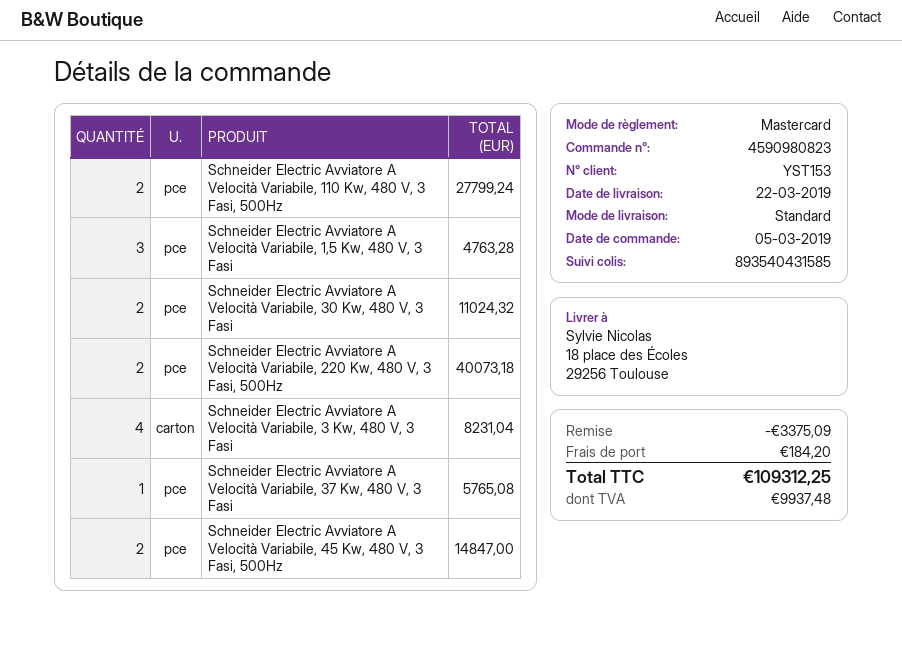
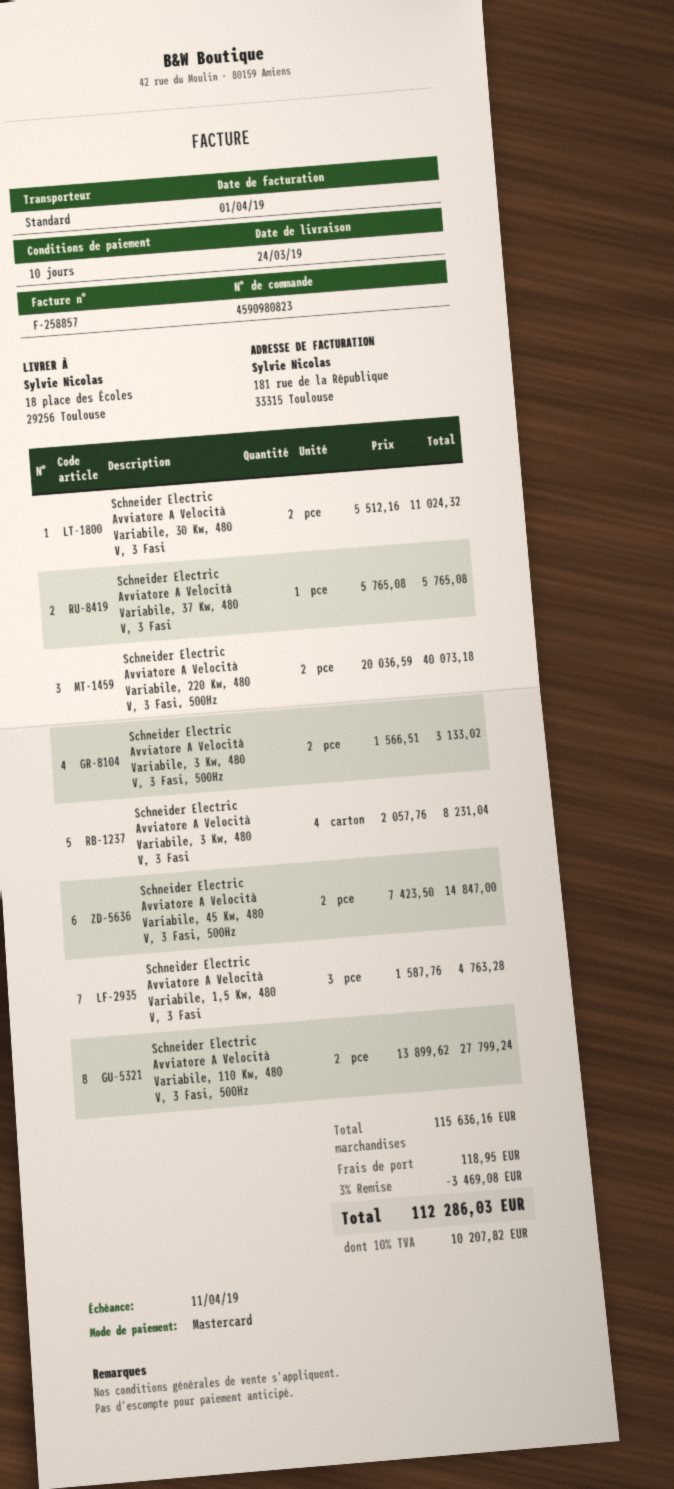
delivery date: 2019-03-22 -> 2019-03-24
Schneider Electric Avviatore A Velocità Variabile, 3 Kw, 480 V, 3 Fasi, 500Hz: none -> 2 for 3133.02
discount: 3375.09 -> 3469.08
shipping: 184.20 -> 118.95
tax: 9937.48 -> 10207.82
total: 109312.25 -> 112286.03

